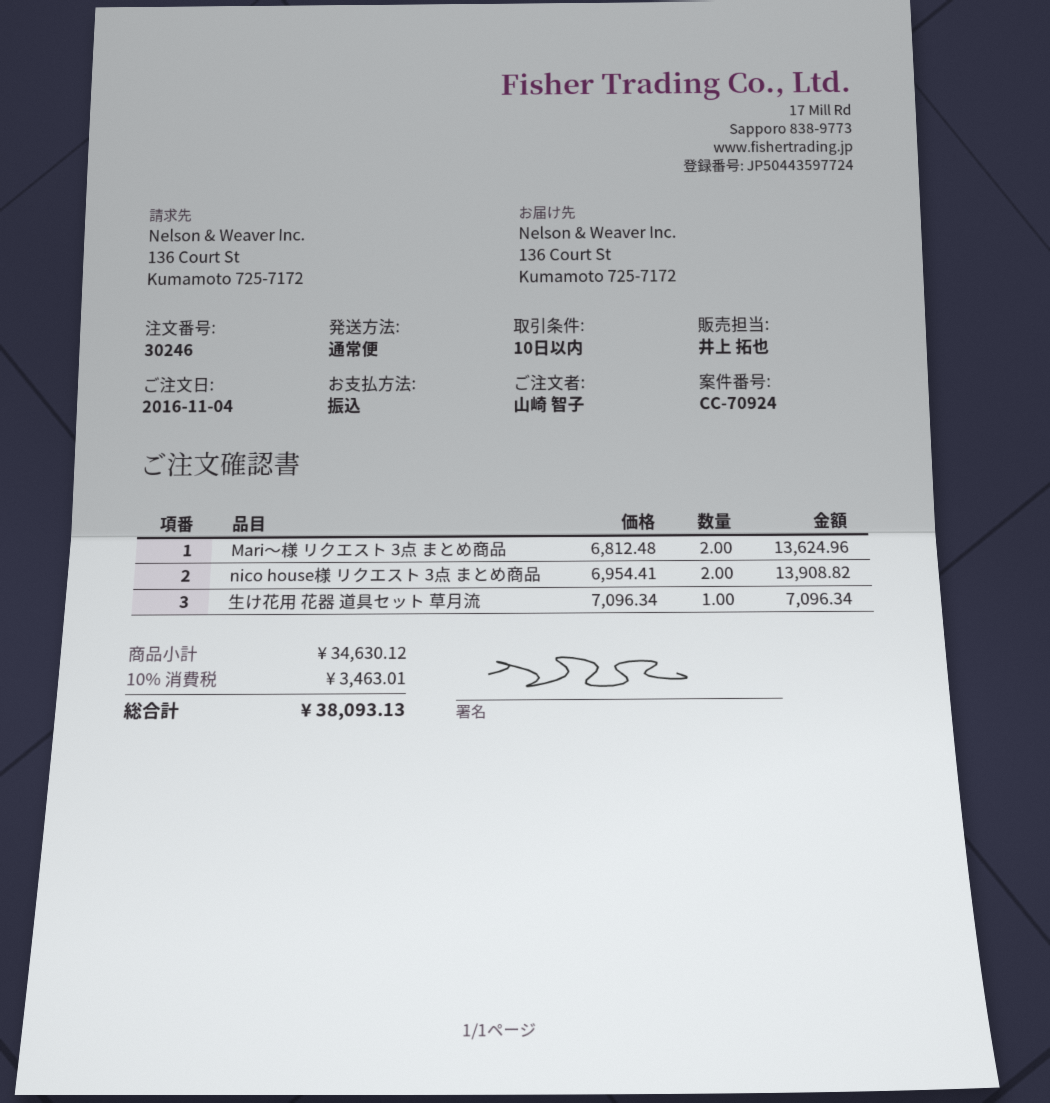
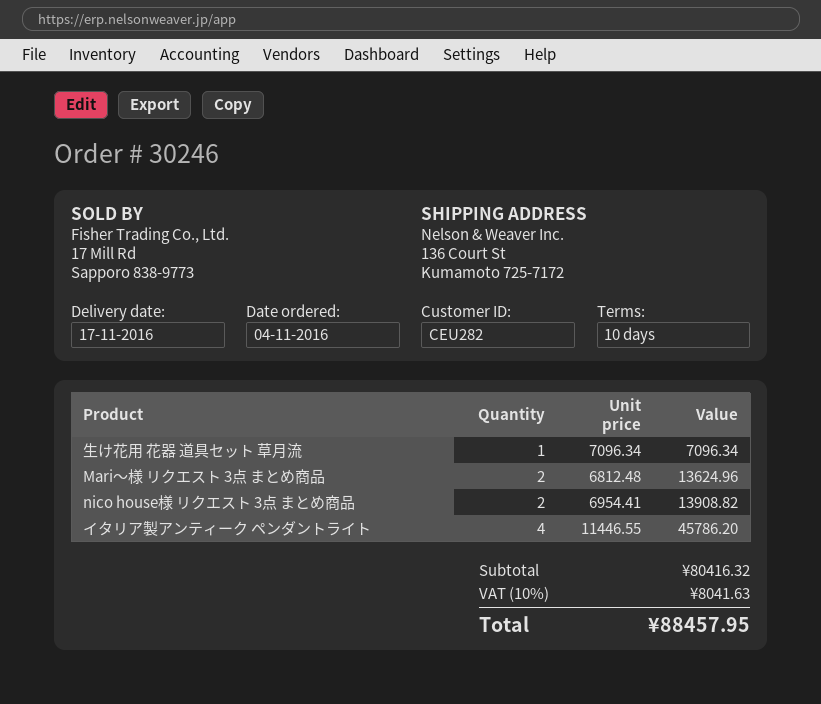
イタリア製アンティーク ペンダントライト: none -> 4 x 11446.55 = 45786.20
subtotal: 34630.12 -> 80416.32
tax: 10% = 3463.01 -> 10% = 8041.63
total: 38093.13 -> 88457.95

